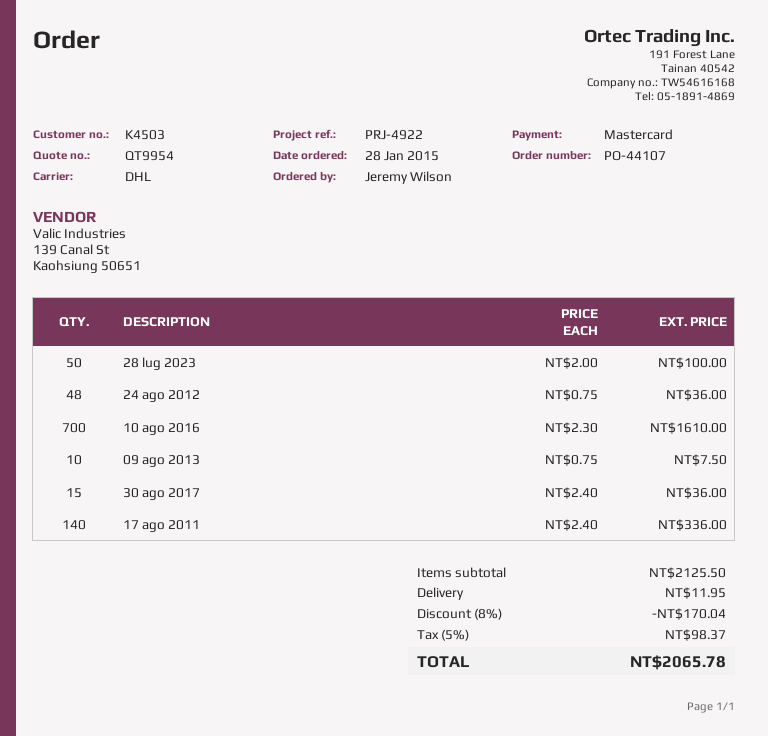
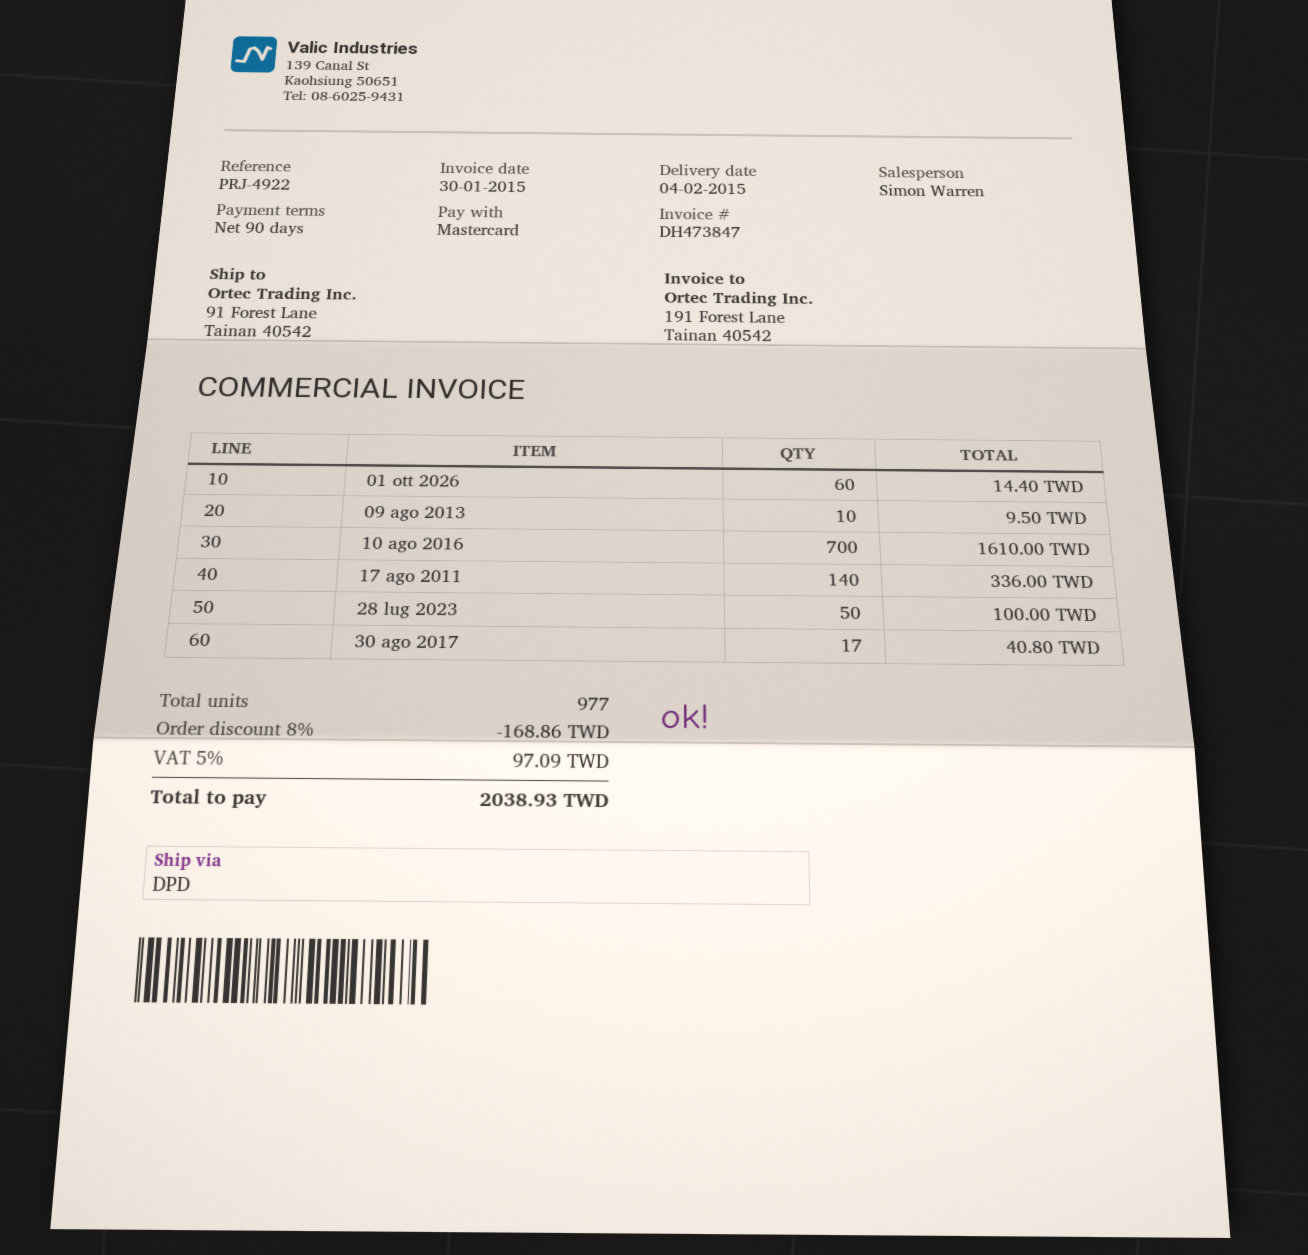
shipping method: DHL -> DPD
24 ago 2012: 48 for 36.00 -> none
09 ago 2013: 10 for 7.50 -> 10 for 9.50
30 ago 2017: 15 for 36.00 -> 17 for 40.80
01 ott 2026: none -> 60 for 14.40
discount: 8% = 170.04 -> 8% = 168.86
shipping: 11.95 -> none
tax: 5% = 98.37 -> 5% = 97.09
total: 2065.78 -> 2038.93

